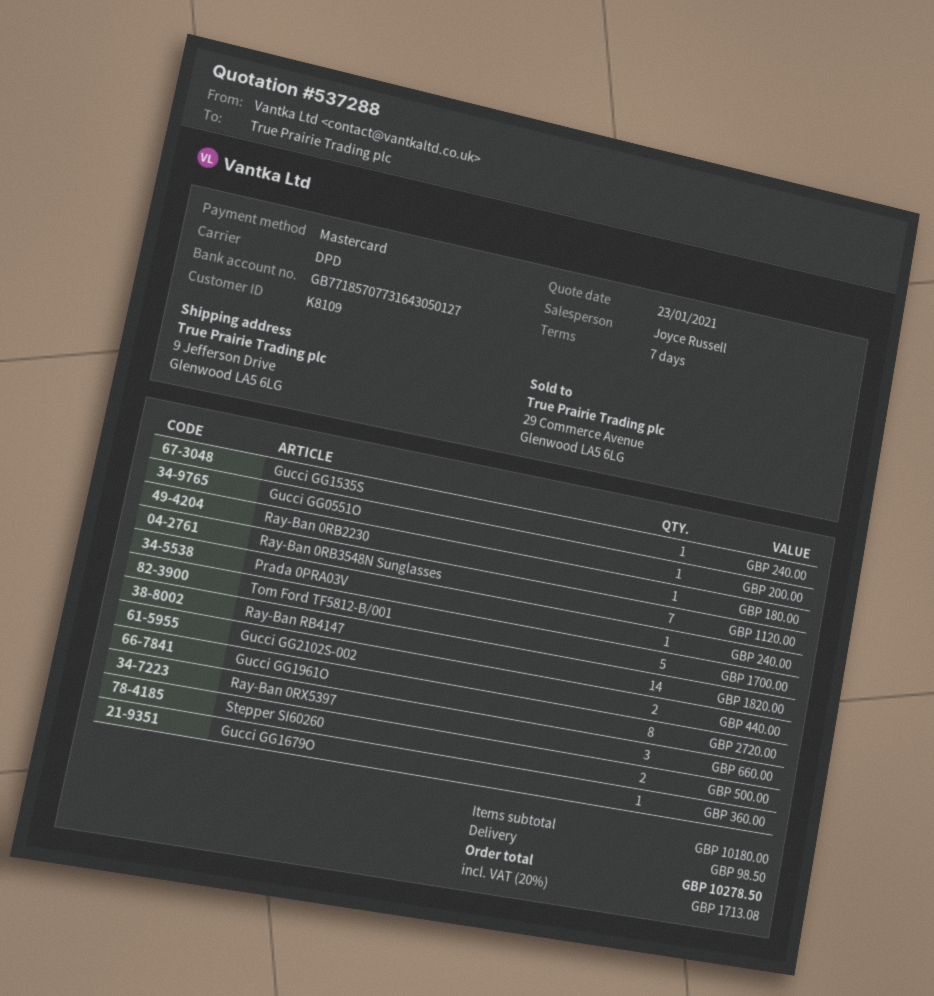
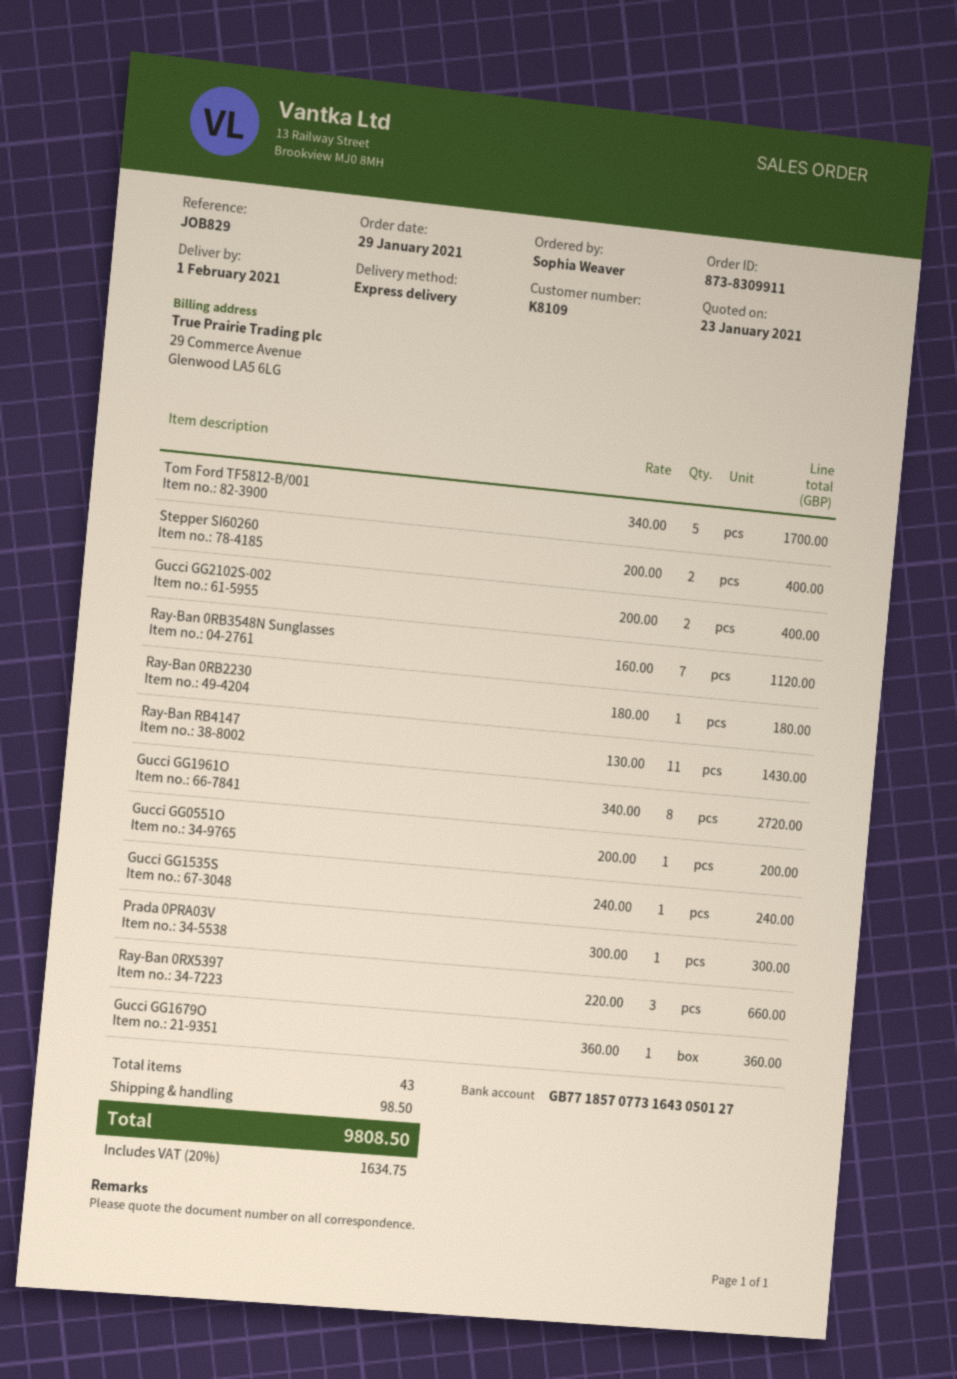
shipping method: DPD -> express
Prada 0PRA03V: 1 for 240.00 -> 1 for 300.00
Ray-Ban RB4147: 14 for 1820.00 -> 11 for 1430.00
Gucci GG2102S-002: 2 for 440.00 -> 2 for 400.00
Stepper SI60260: 2 for 500.00 -> 2 for 400.00
tax: 20% = 1713.08 -> 20% = 1634.75
total: 10278.50 -> 9808.50

